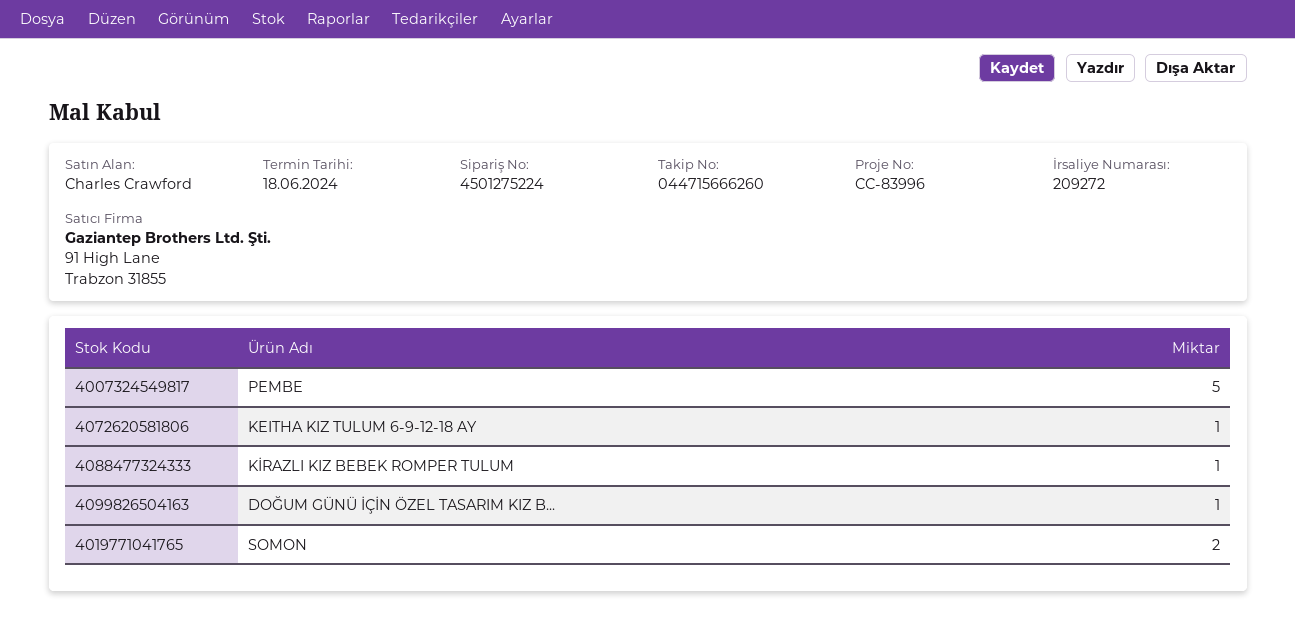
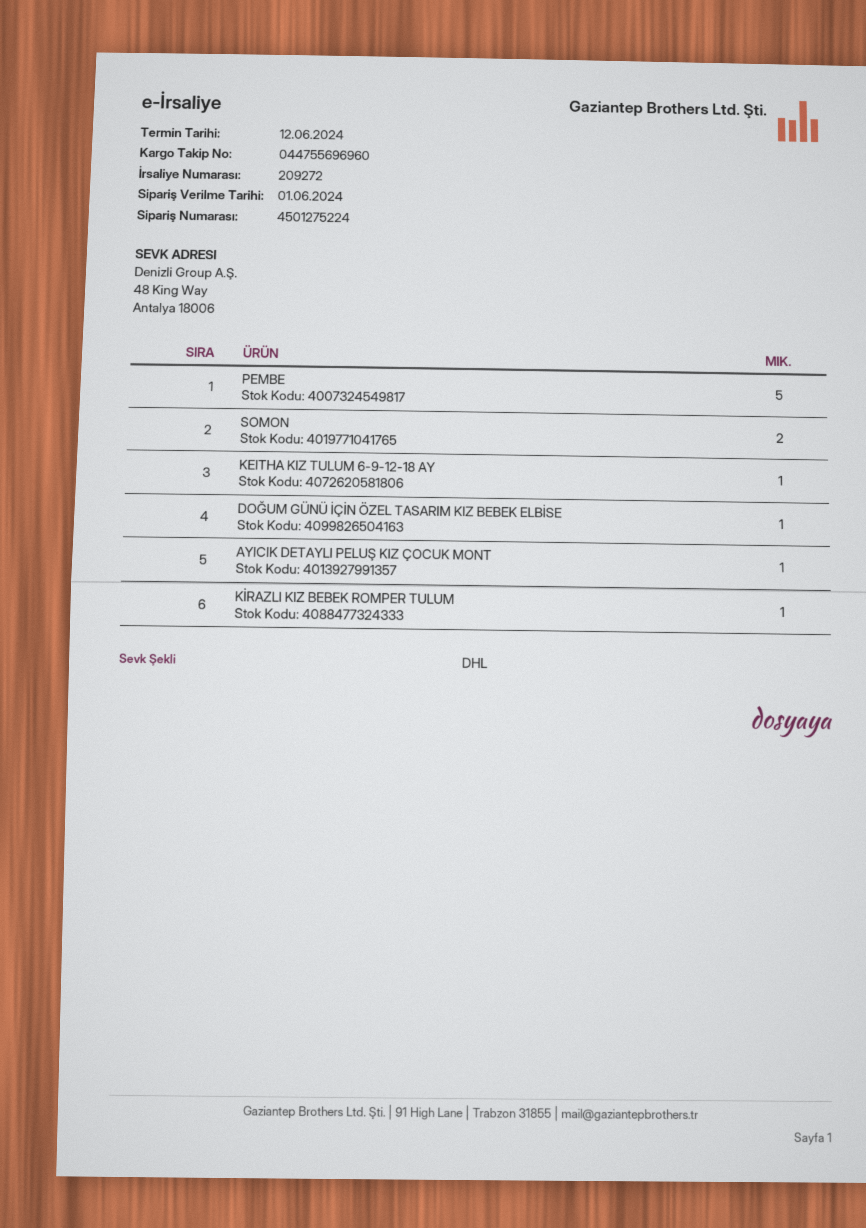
delivery date: 2024-06-18 -> 2024-06-12
tracking number: 044715666260 -> 044755696960
AYICIK DETAYLI PELUŞ KIZ ÇOCUK MONT: none -> 1

